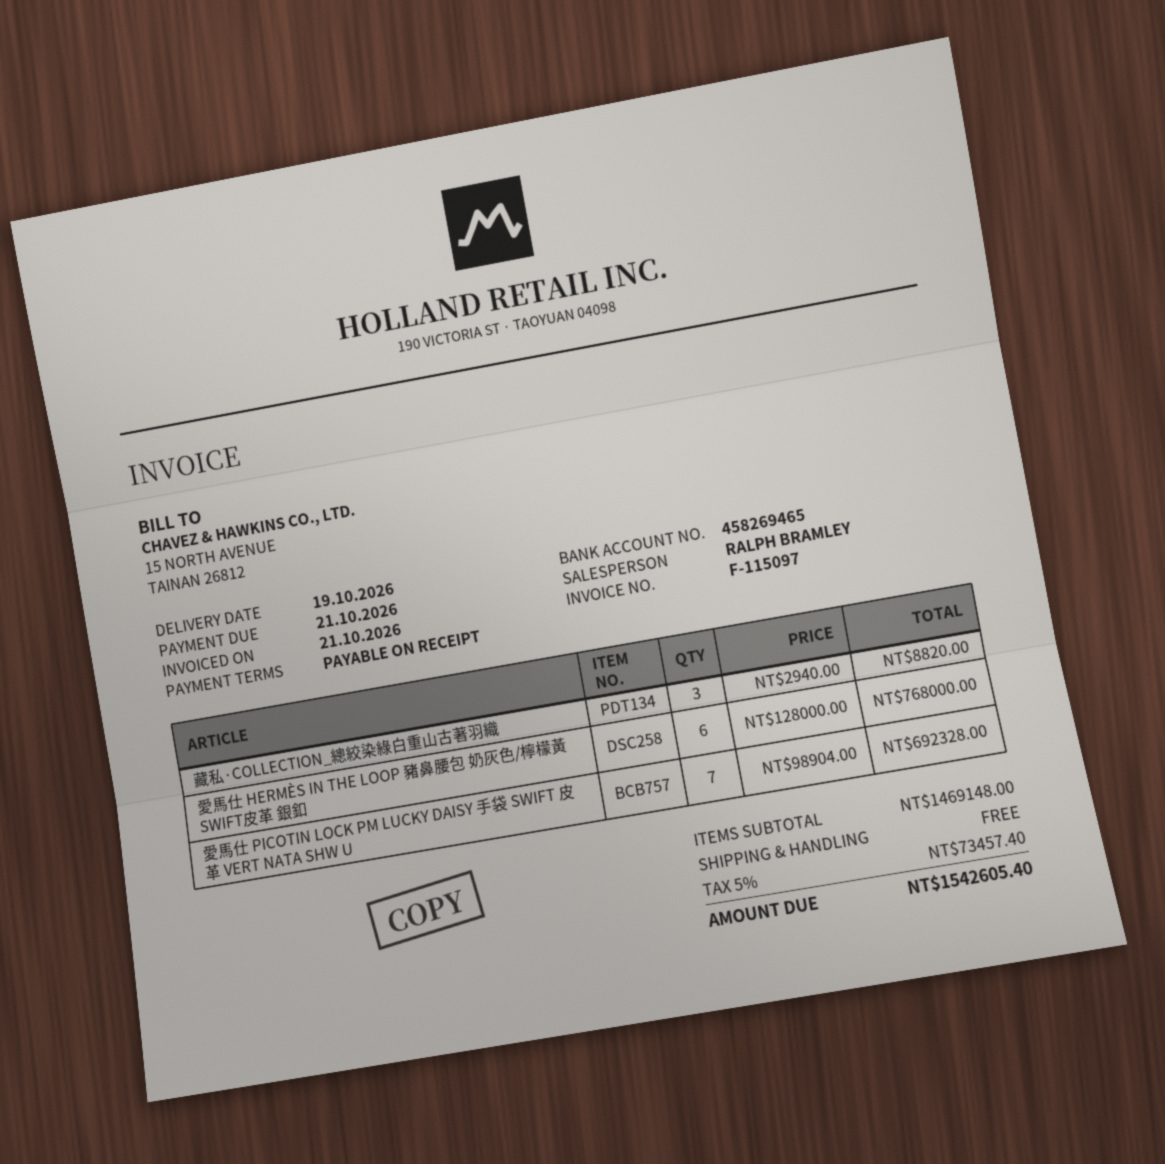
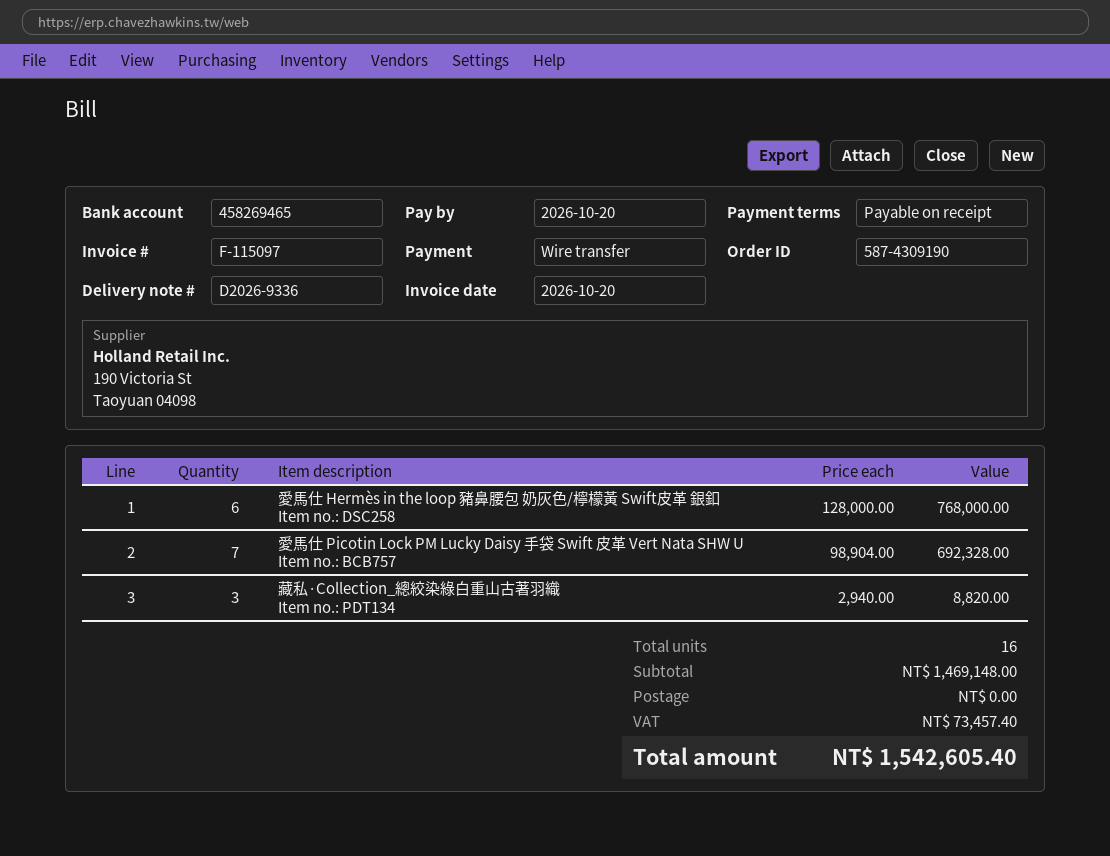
invoice date: 2026-10-21 -> 2026-10-20
due date: 2026-10-21 -> 2026-10-20

